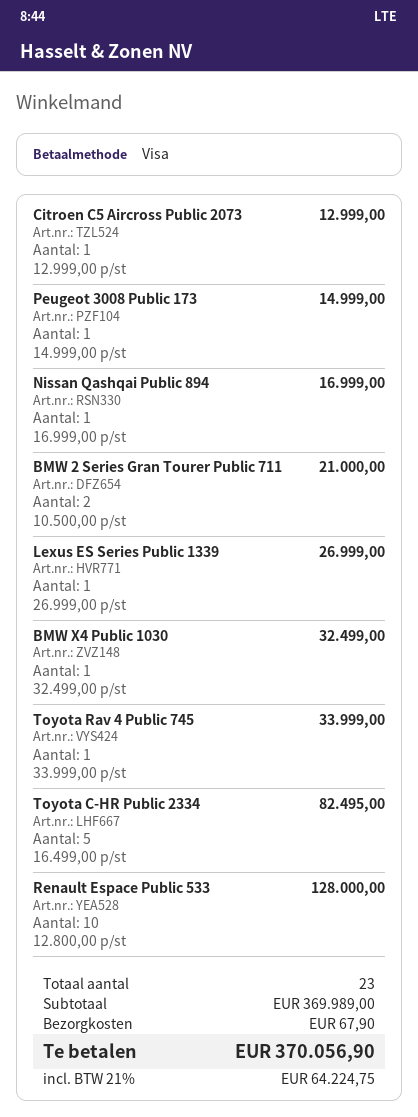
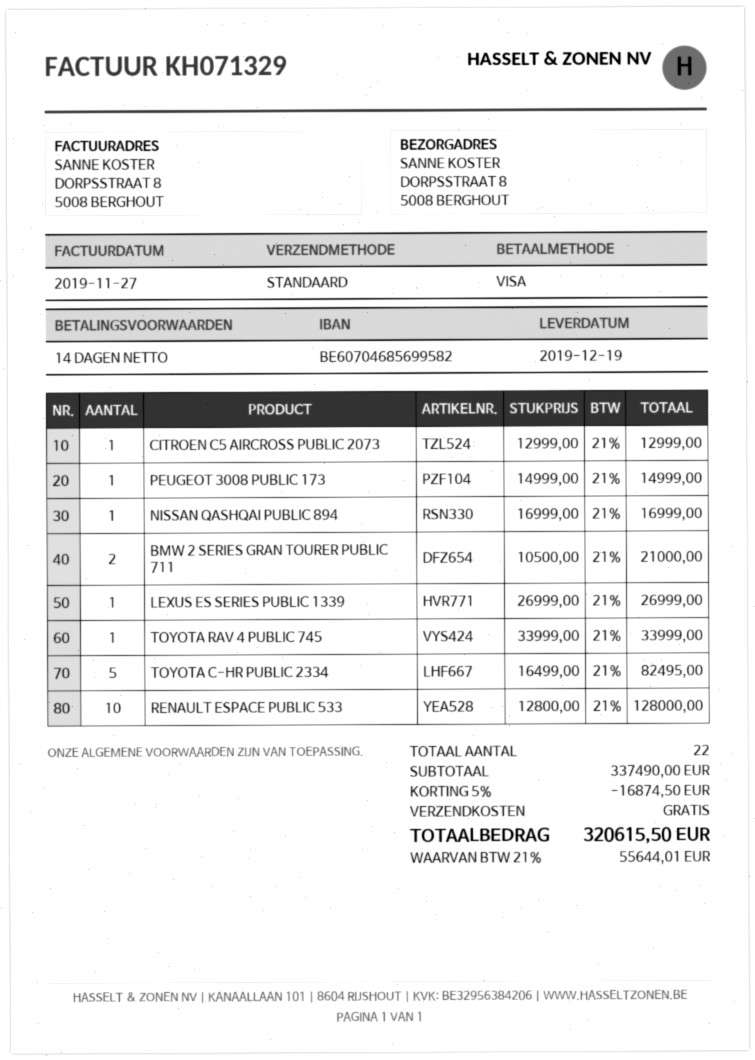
BMW X4 Public 1030: 1 x 32499.00 = 32499.00 -> none
total quantity: 23 -> 22
subtotal: 369989.00 -> 337490.00
discount: none -> 5% = 16874.50
shipping: 67.90 -> 0.00
tax: 21% = 64224.75 -> 21% = 55644.01
total: 370056.90 -> 320615.50

